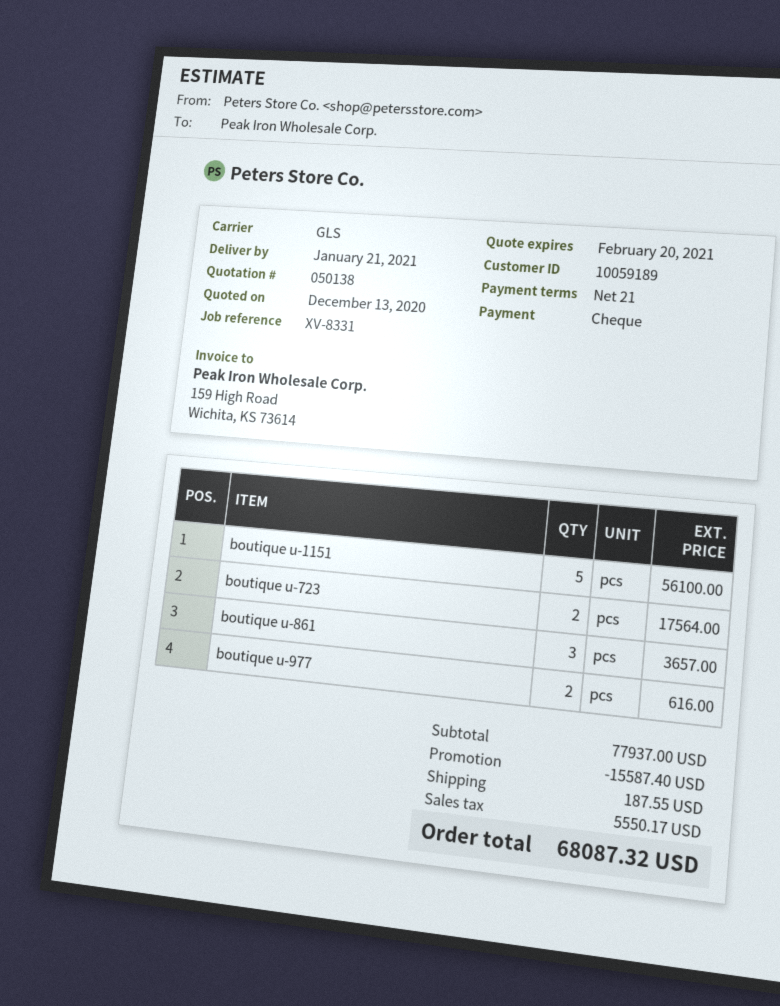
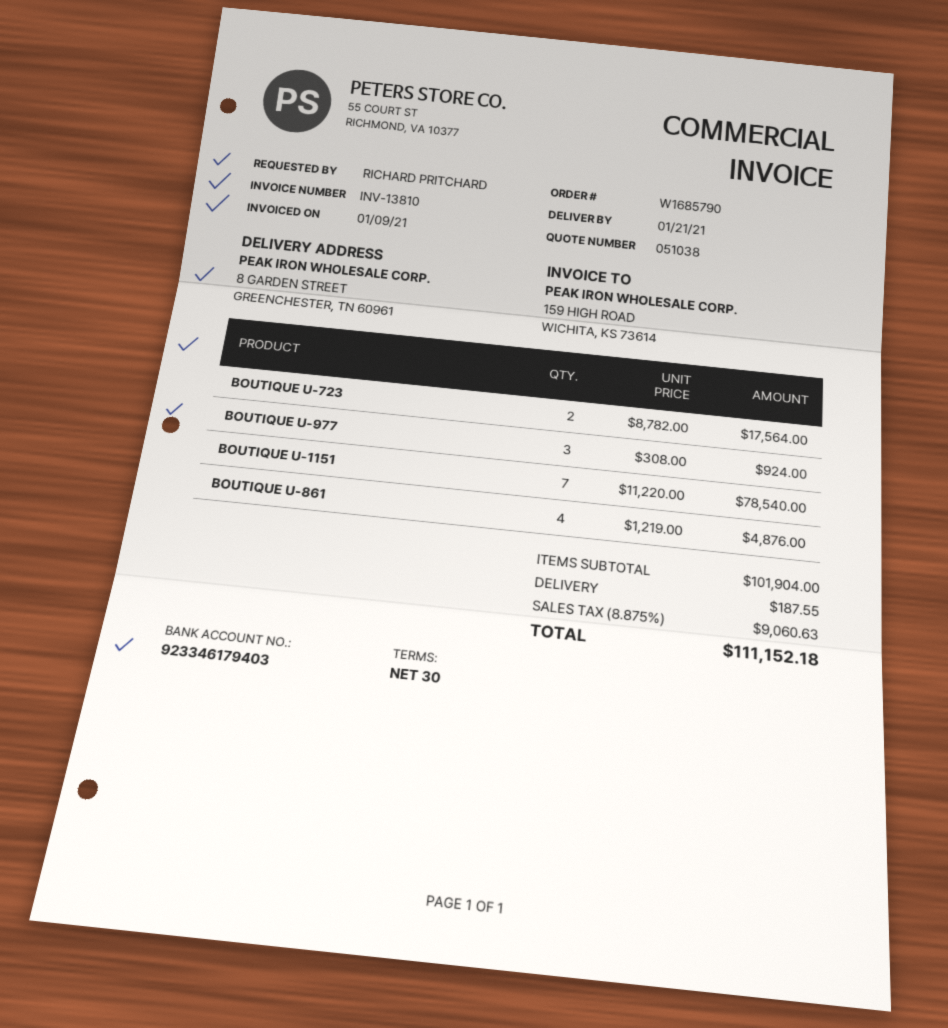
quote number: 050138 -> 051038
payment terms: 21 days -> 30 days
boutique u-1151: 5 for 56100.00 -> 7 for 78540.00
boutique u-861: 3 for 3657.00 -> 4 for 4876.00
boutique u-977: 2 for 616.00 -> 3 for 924.00
subtotal: 77937.00 -> 101904.00
discount: 15587.40 -> none
tax: 5550.17 -> 9060.63
total: 68087.32 -> 111152.18

